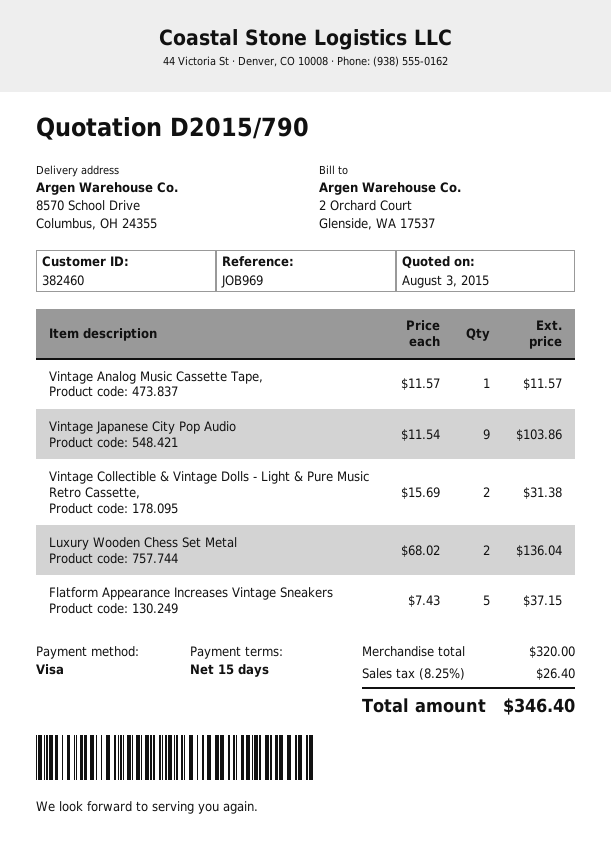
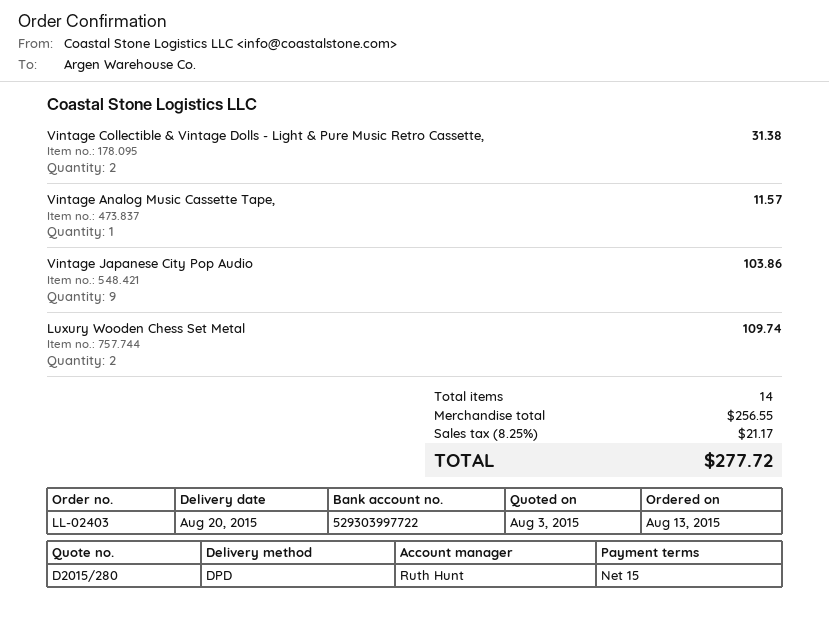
quote number: D2015/790 -> D2015/280
Luxury Wooden Chess Set Metal: 2 for 136.04 -> 2 for 109.74
Flatform Appearance Increases Vintage Sneakers: 5 for 37.15 -> none
subtotal: 320.00 -> 256.55
tax: 8.25% = 26.40 -> 8.25% = 21.17
total: 346.40 -> 277.72

